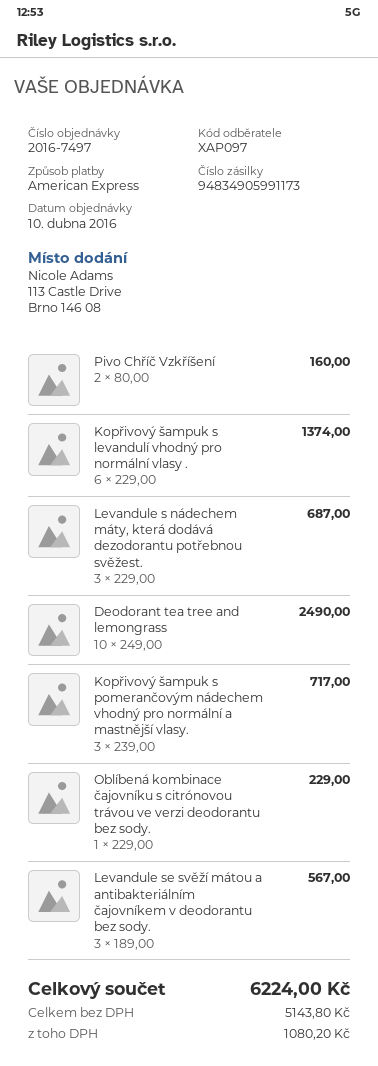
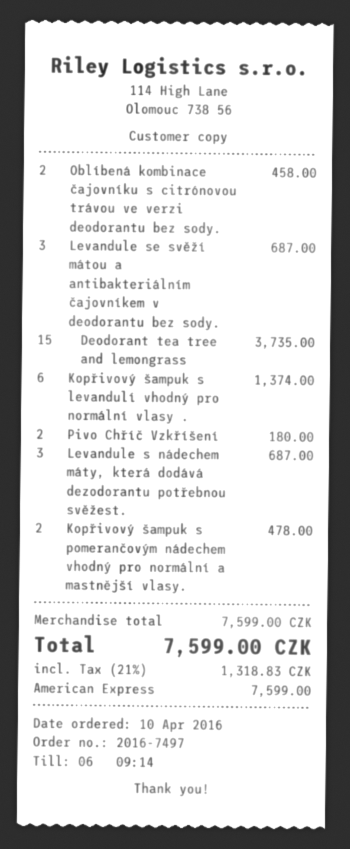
Pivo Chříč Vzkříšení: 2 for 160.00 -> 2 for 180.00
Deodorant tea tree and lemongrass: 10 for 2490.00 -> 15 for 3735.00
Kopřivový šampuk s pomerančovým nádechem vhodný pro normální a mastnější vlasy.: 3 for 717.00 -> 2 for 478.00
Oblíbená kombinace čajovníku s citrónovou trávou ve verzi deodorantu bez sody.: 1 for 229.00 -> 2 for 458.00
Levandule se svěží mátou a antibakteriálním čajovníkem v deodorantu bez sody.: 3 for 567.00 -> 3 for 687.00
tax: 1080.20 -> 1318.83
total: 6224.00 -> 7599.00

